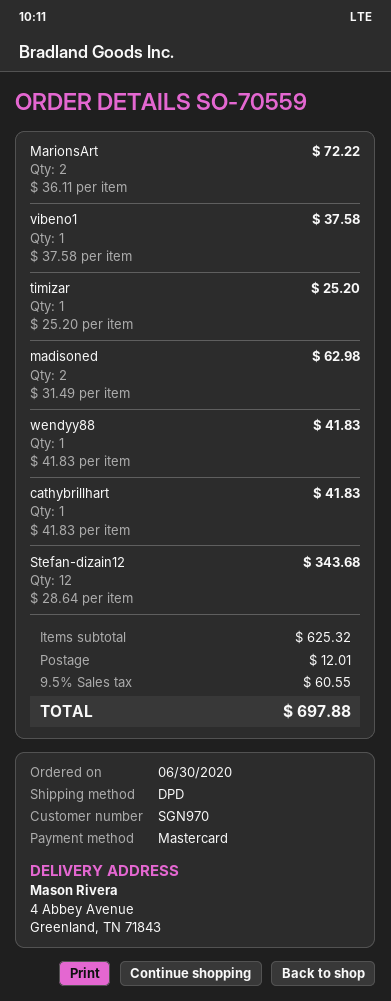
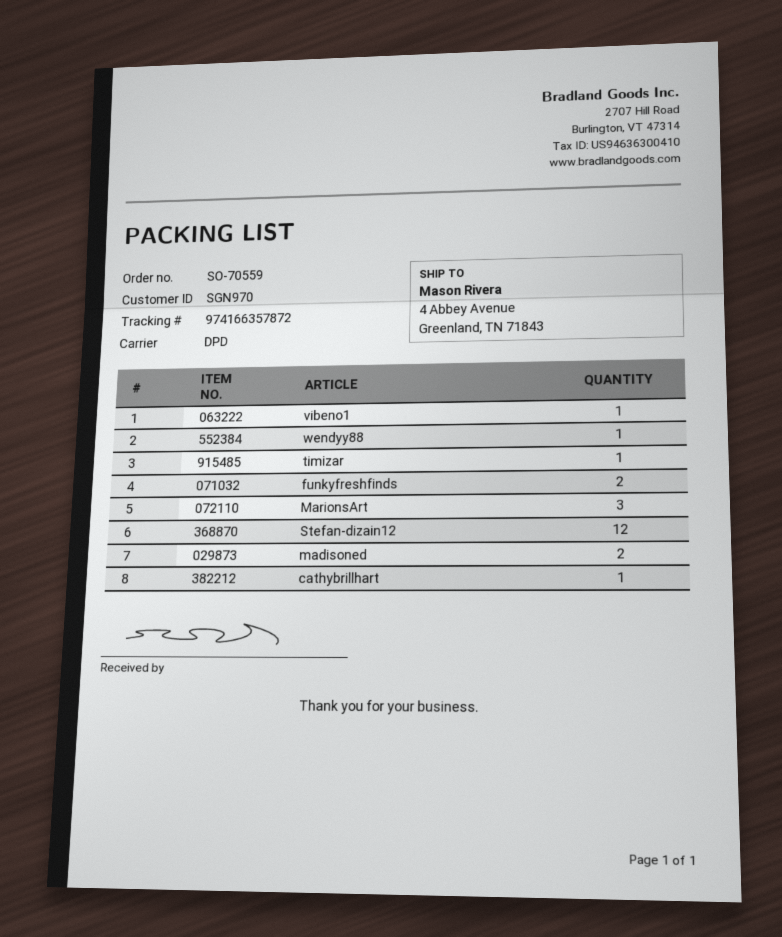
MarionsArt: 2 -> 3
funkyfreshfinds: none -> 2

